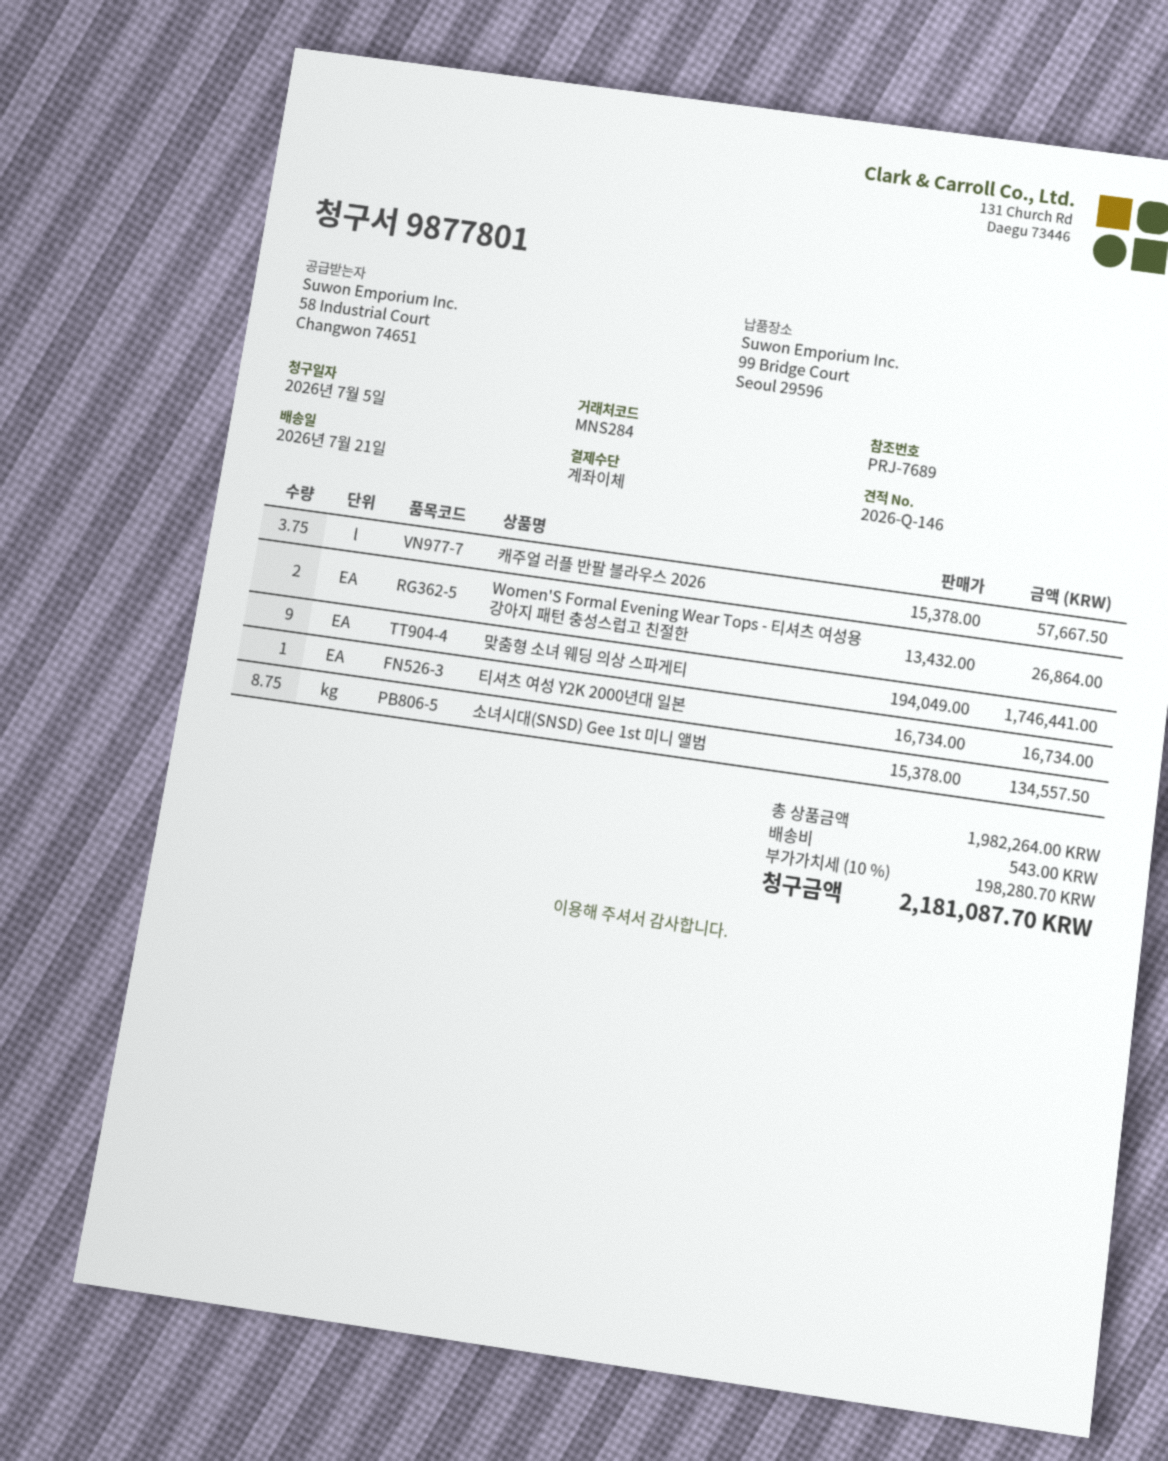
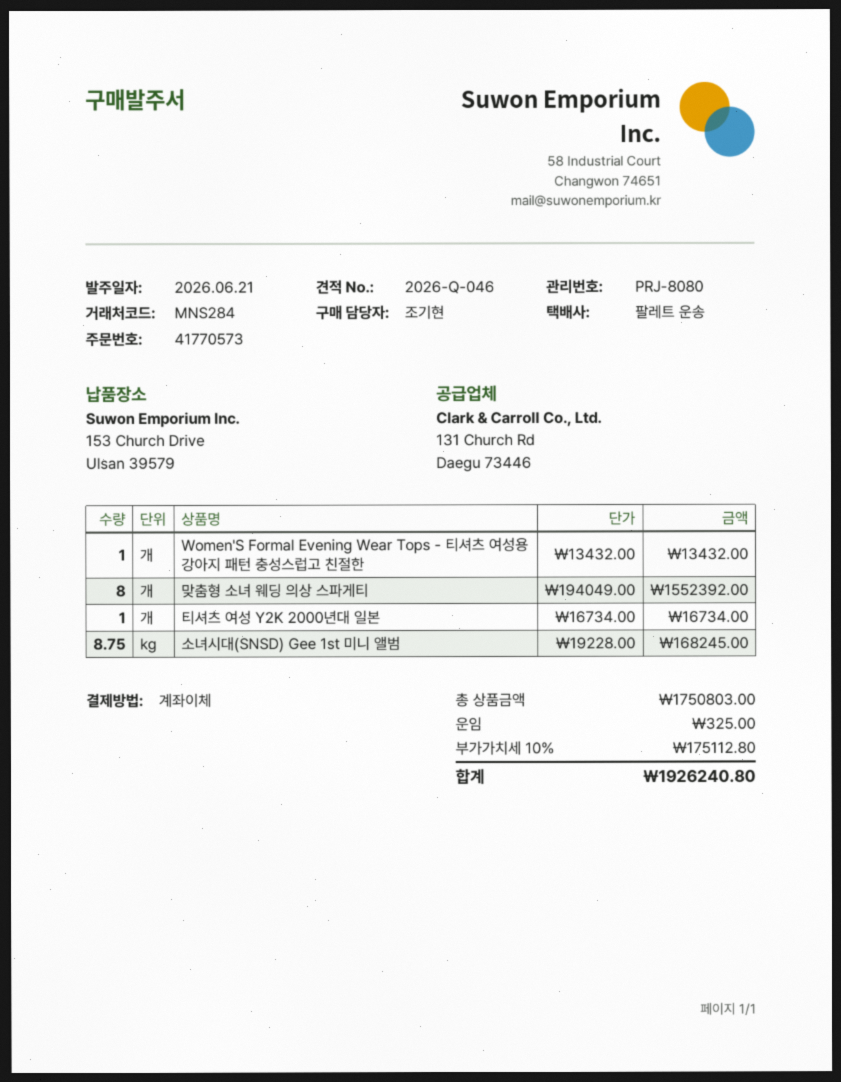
quote number: 2026-Q-146 -> 2026-Q-046
reference: PRJ-7689 -> PRJ-8080
ship to: 99 Bridge Court, Seoul 29596 -> 153 Church Drive, Ulsan 39579
캐주얼 러플 반팔 블라우스 2026: 3.75 x 15378.00 = 57667.50 -> none
Women'S Formal Evening Wear Tops - 티셔츠 여성용 강아지 패턴 충성스럽고 친절한: 2 x 13432.00 = 26864.00 -> 1 x 13432.00 = 13432.00
맞춤형 소녀 웨딩 의상 스파게티: 9 x 194049.00 = 1746441.00 -> 8 x 194049.00 = 1552392.00
소녀시대(SNSD) Gee 1st 미니 앨범: 8.75 x 15378.00 = 134557.50 -> 8.75 x 19228.00 = 168245.00
subtotal: 1982264.00 -> 1750803.00
shipping: 543.00 -> 325.00
tax: 10% = 198280.70 -> 10% = 175112.80
total: 2181087.70 -> 1926240.80

